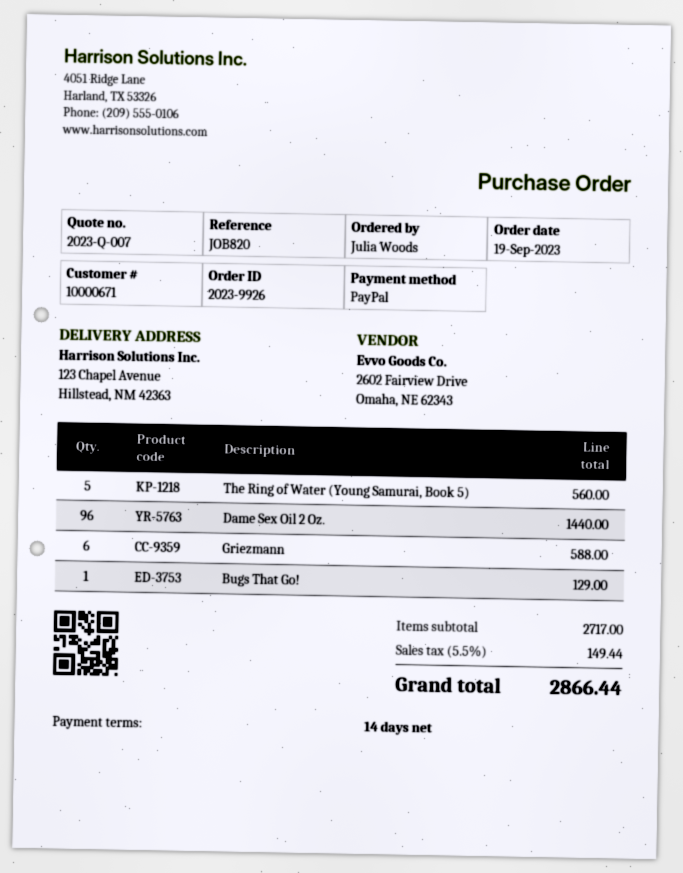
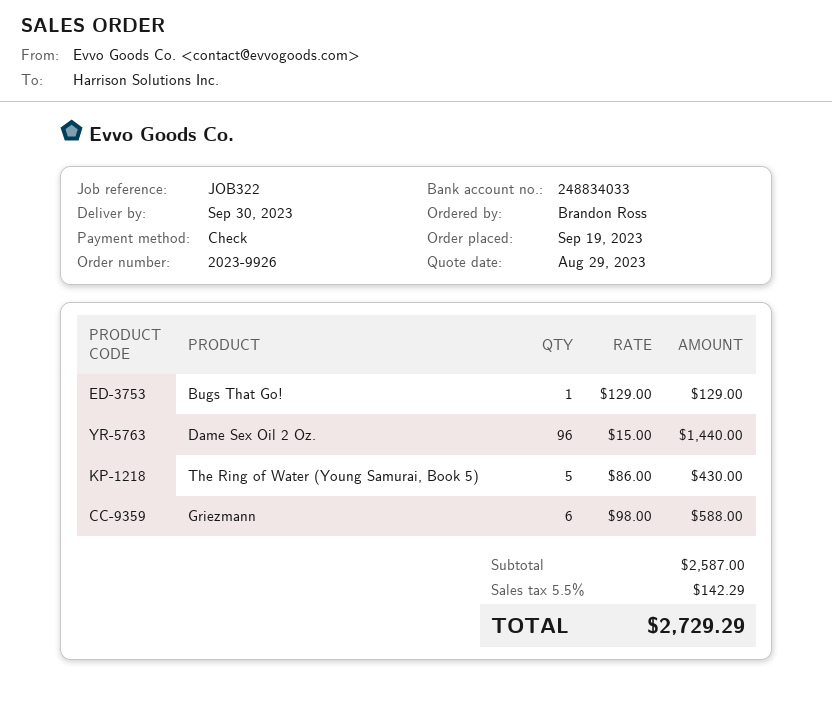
reference: JOB820 -> JOB322
ordered by: Julia Woods -> Brandon Ross
payment method: PayPal -> cheque
The Ring of Water (Young Samurai, Book 5): 5 for 560.00 -> 5 for 430.00
subtotal: 2717.00 -> 2587.00
tax: 5.5% = 149.44 -> 5.5% = 142.29
total: 2866.44 -> 2729.29

